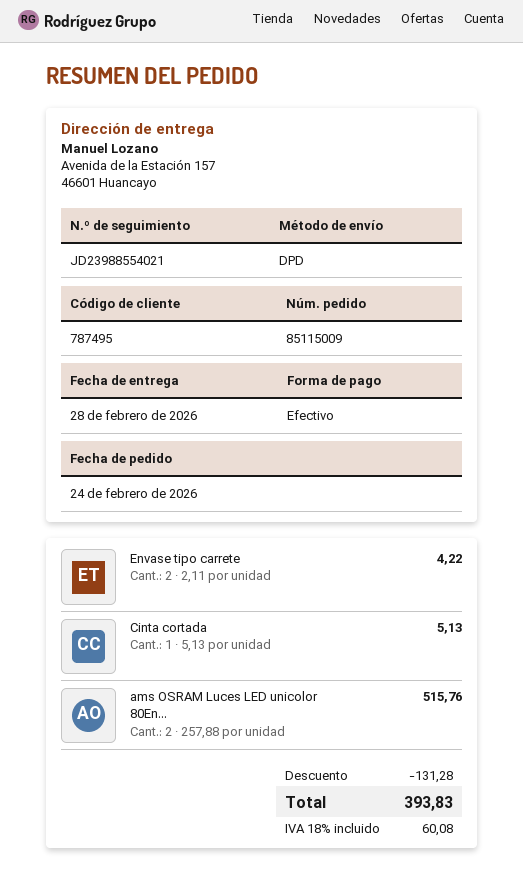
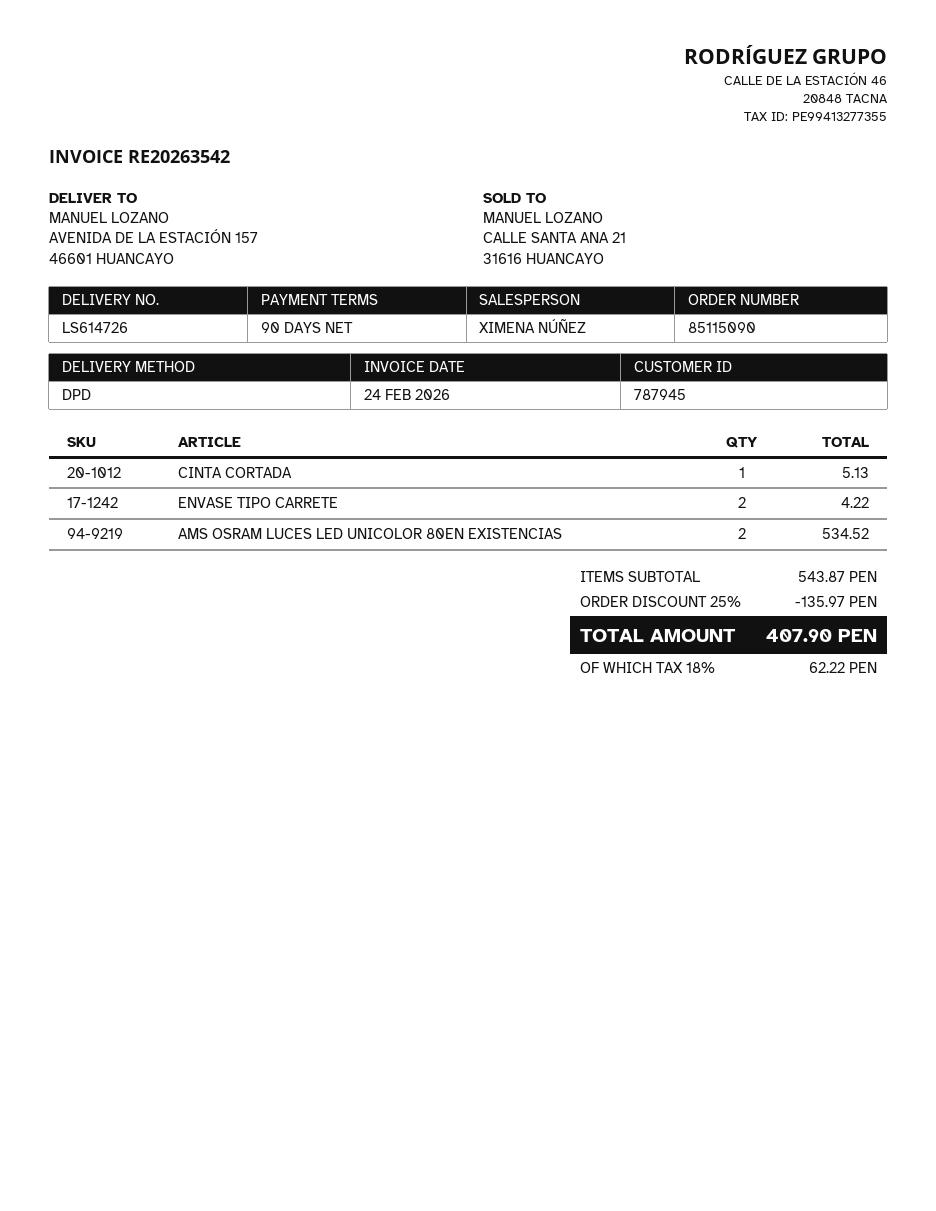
order number: 85115009 -> 85115090
customer number: 787495 -> 787945
ams OSRAM Luces LED unicolor 80En...: 2 for 515.76 -> 2 for 534.52
discount: 131.28 -> 135.97
tax: 18% = 60.08 -> 18% = 62.22
total: 393.83 -> 407.90

